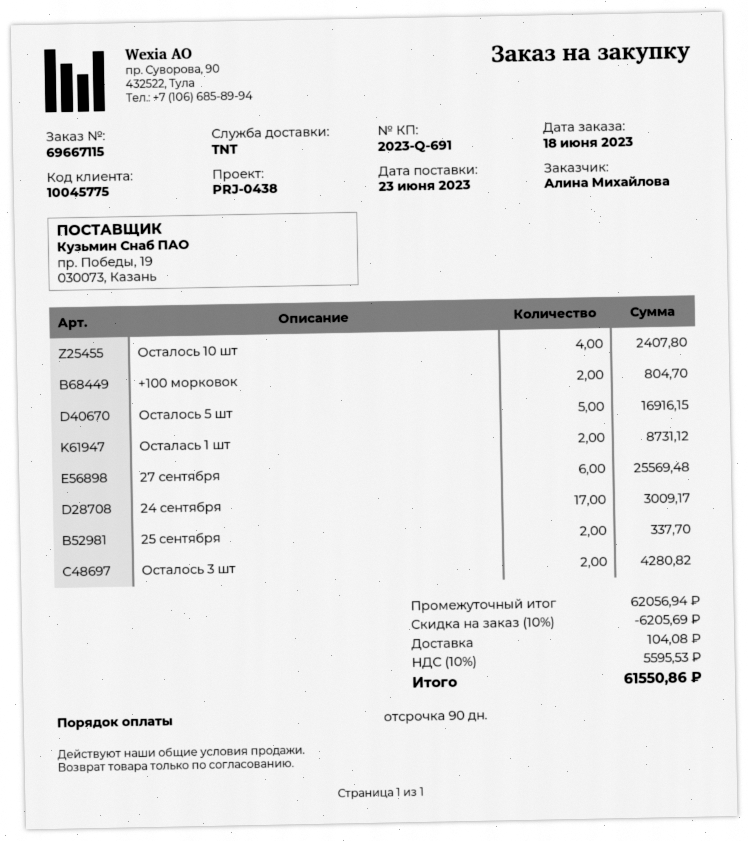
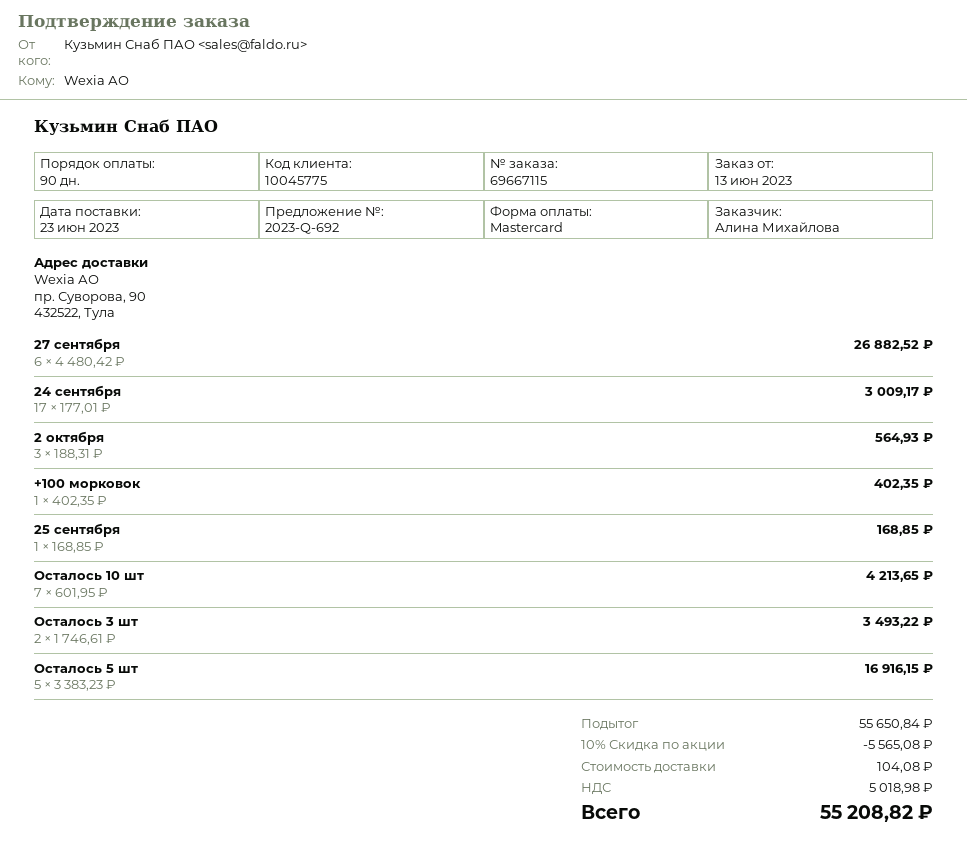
quote number: 2023-Q-691 -> 2023-Q-692
order date: 2023-06-18 -> 2023-06-13
Осталось 10 шт: 4 for 2407.80 -> 7 for 4213.65
+100 морковок: 2 for 804.70 -> 1 for 402.35
Осталась 1 шт: 2 for 8731.12 -> none
27 сентября: 6 for 25569.48 -> 6 for 26882.52
25 сентября: 2 for 337.70 -> 1 for 168.85
Осталось 3 шт: 2 for 4280.82 -> 2 for 3493.22
2 октября: none -> 3 for 564.93
subtotal: 62056.94 -> 55650.84
discount: 10% = 6205.69 -> 10% = 5565.08
tax: 5595.53 -> 5018.98
total: 61550.86 -> 55208.82

